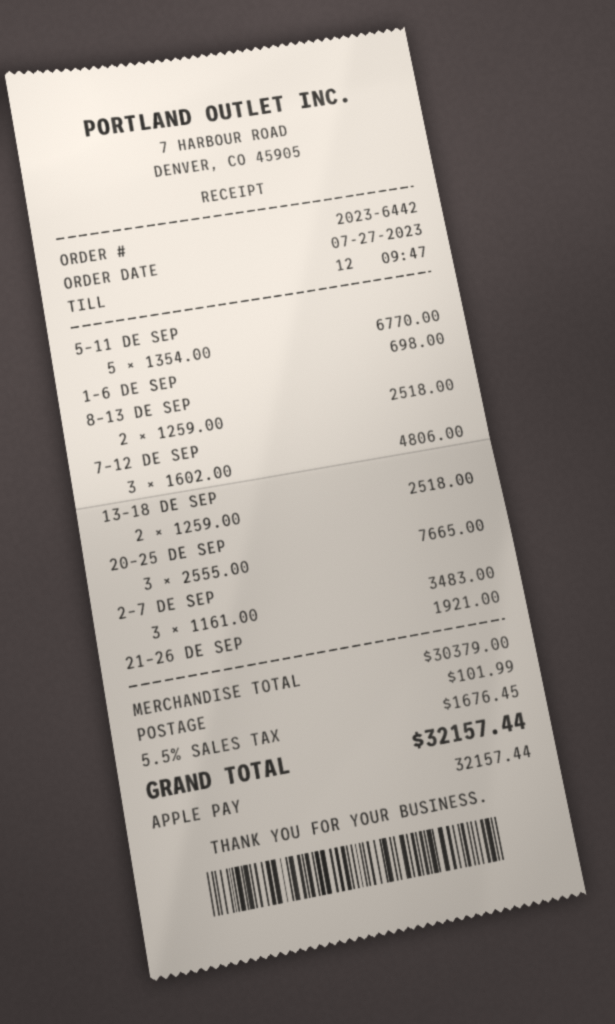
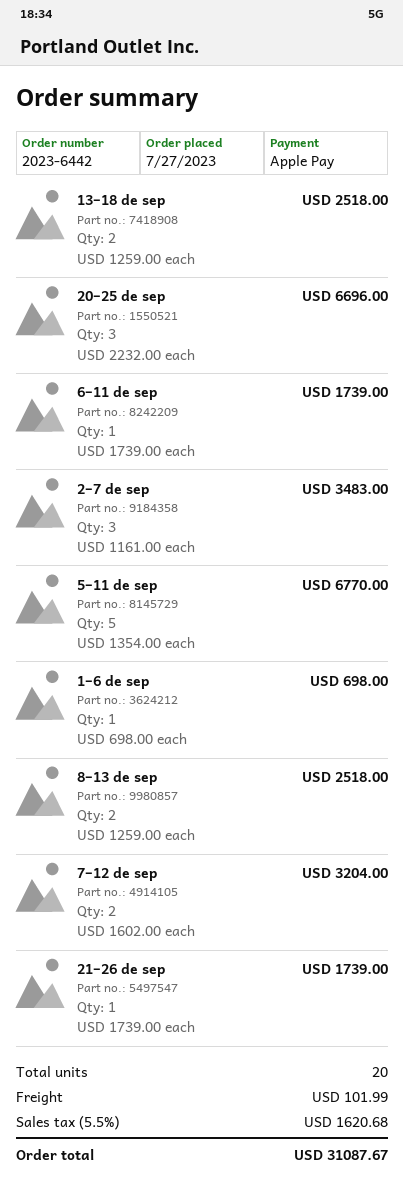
7–12 DE SEP: 3 x 1602.00 = 4806.00 -> 2 x 1602.00 = 3204.00
20–25 DE SEP: 3 x 2555.00 = 7665.00 -> 3 x 2232.00 = 6696.00
21–26 DE SEP: 1 x 1921.00 = 1921.00 -> 1 x 1739.00 = 1739.00
6–11 de sep: none -> 1 x 1739.00 = 1739.00
tax: 5.5% = 1676.45 -> 5.5% = 1620.68
total: 32157.44 -> 31087.67

